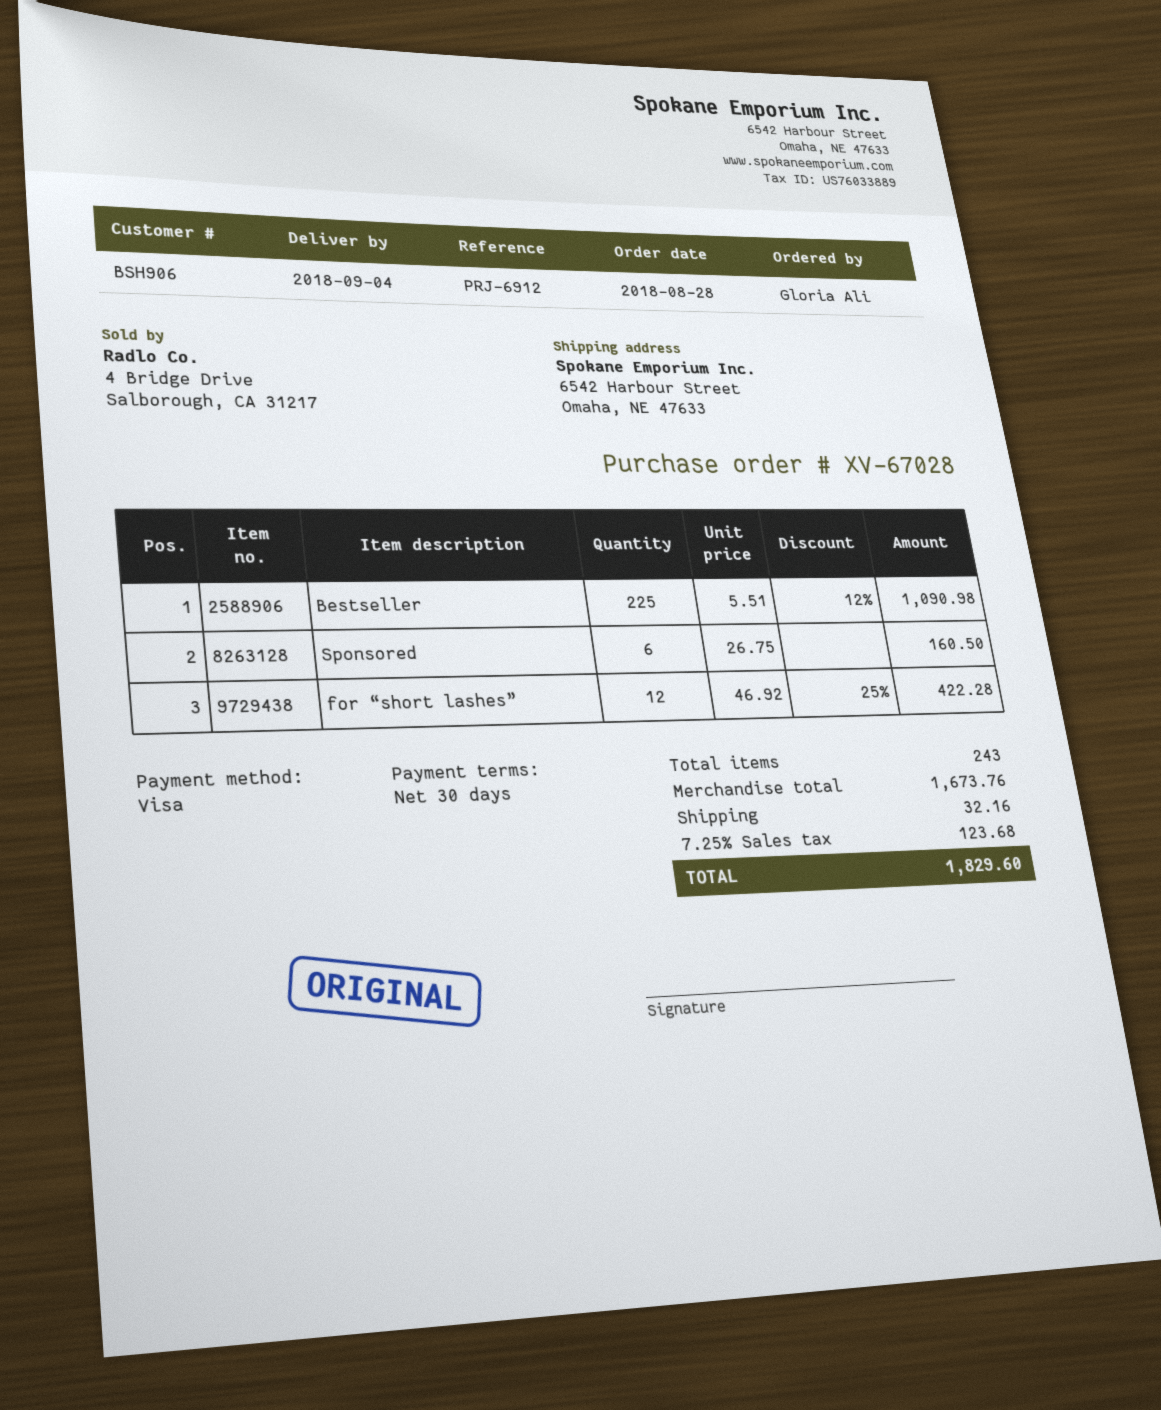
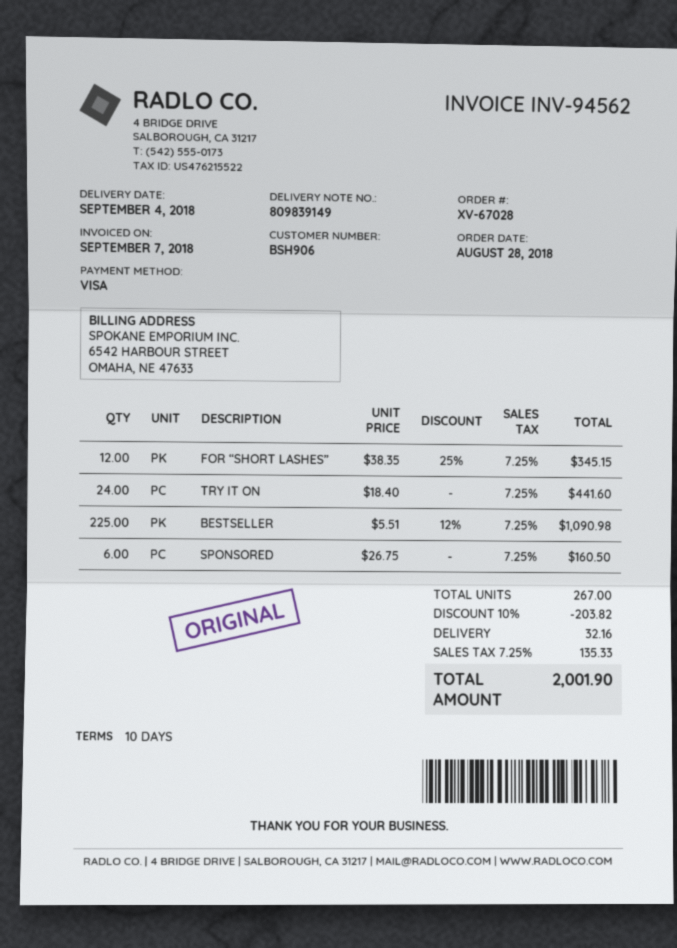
payment terms: 30 days -> 10 days
for “short lashes”: 12 x 46.92 - 25% = 422.28 -> 12 x 38.35 - 25% = 345.15
TRY IT ON: none -> 24 x 18.40 = 441.60
total quantity: 243 -> 267
discount: none -> 10% = 203.82
tax: 7.25% = 123.68 -> 7.25% = 135.33
total: 1829.60 -> 2001.90

